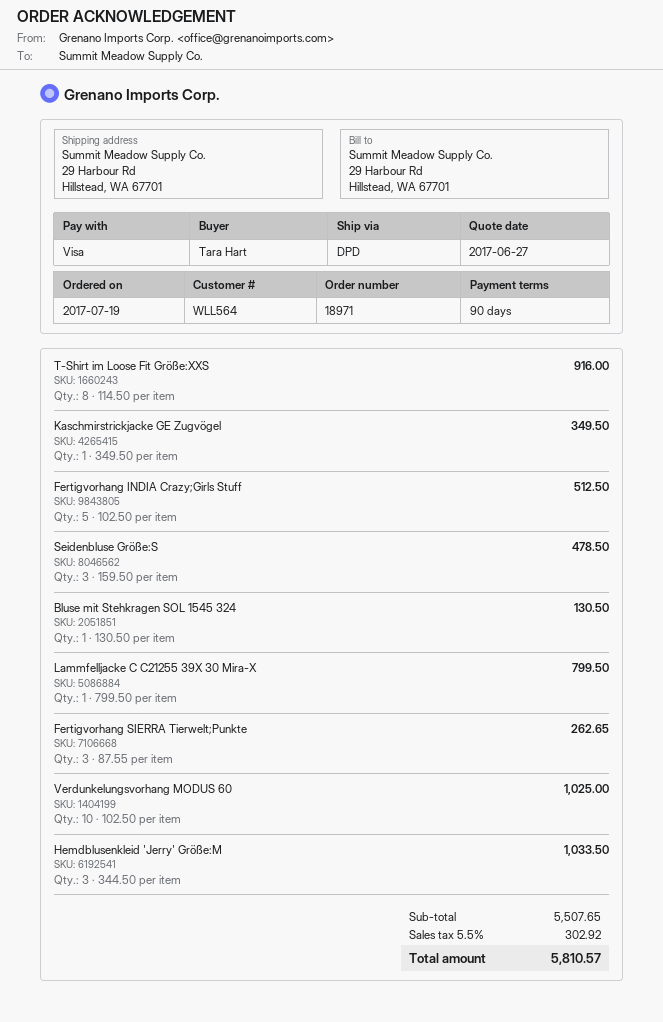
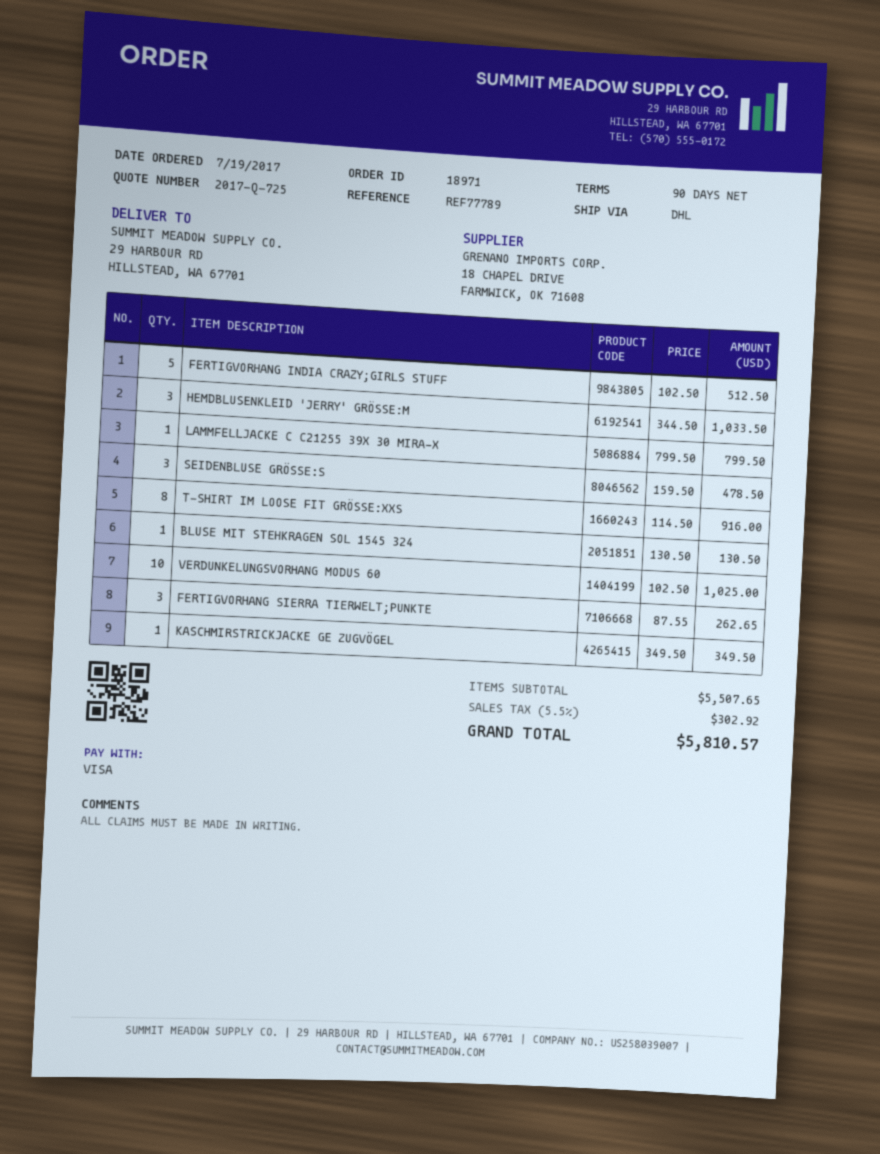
shipping method: DPD -> DHL

